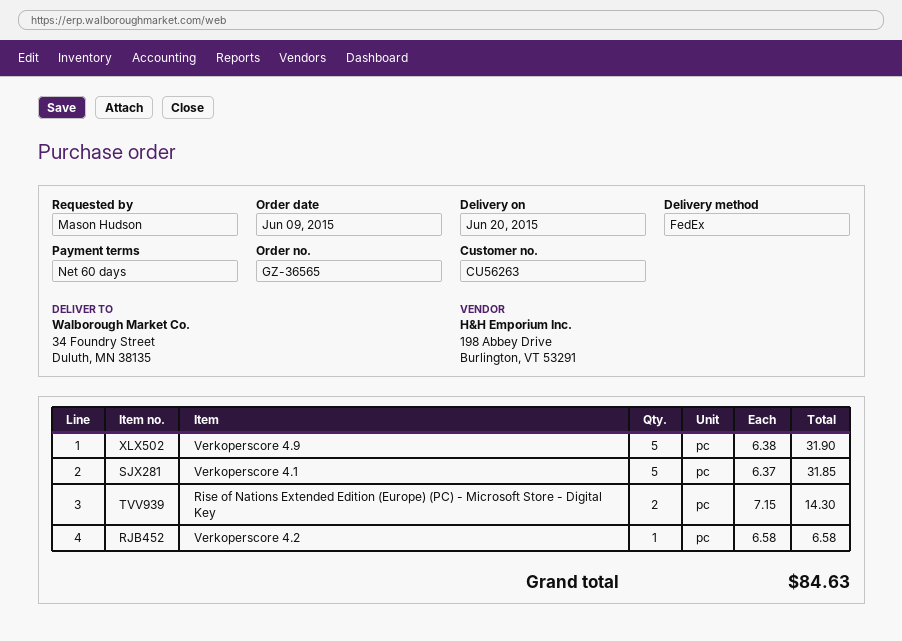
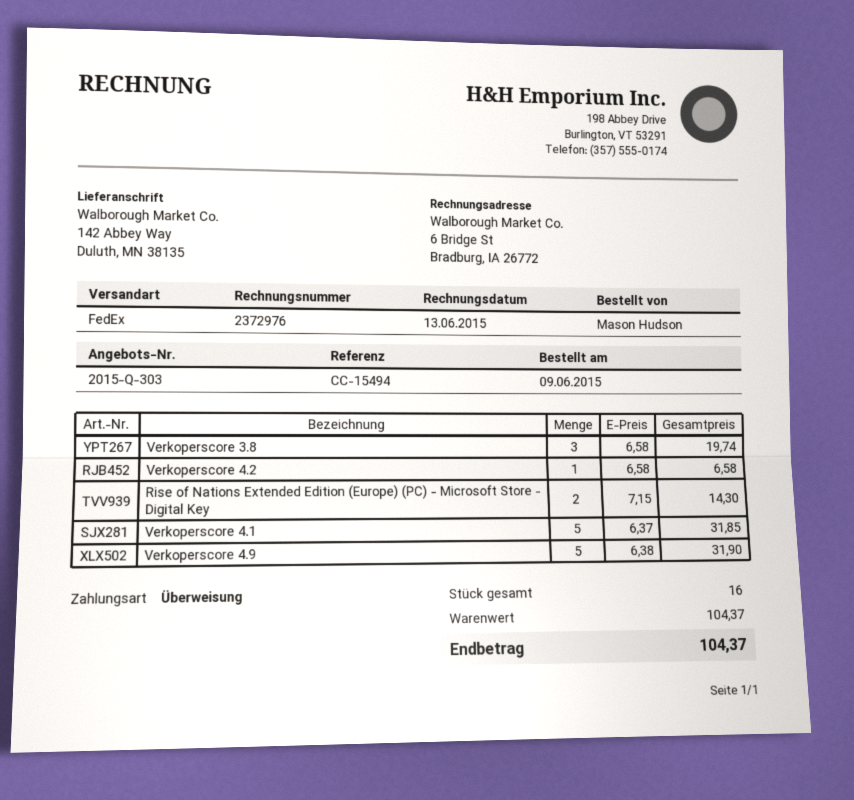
ship to: 34 Foundry Street, Duluth, MN 38135 -> 142 Abbey Way, Duluth, MN 38135
Verkoperscore 3.8: none -> 3 x 6.58 = 19.74
total: 84.63 -> 104.37

